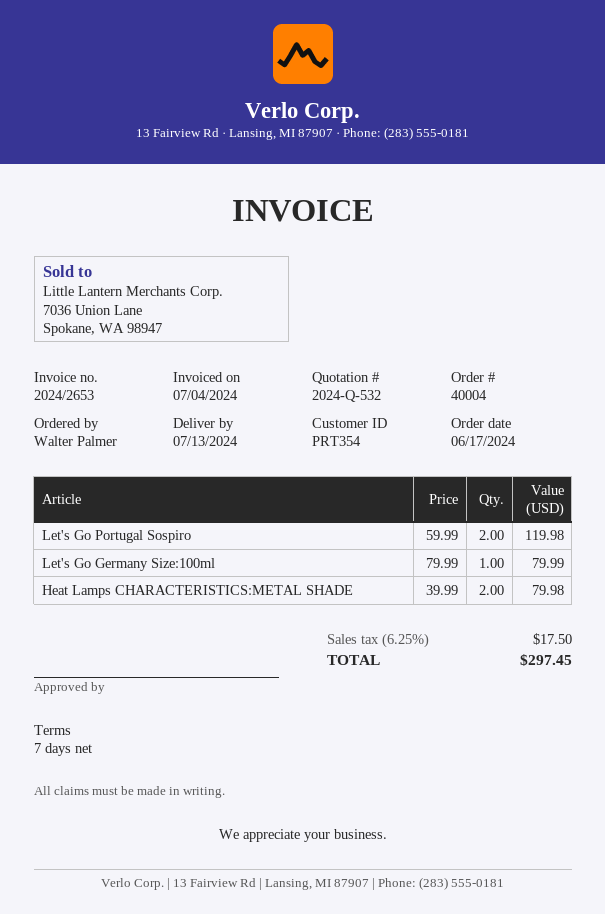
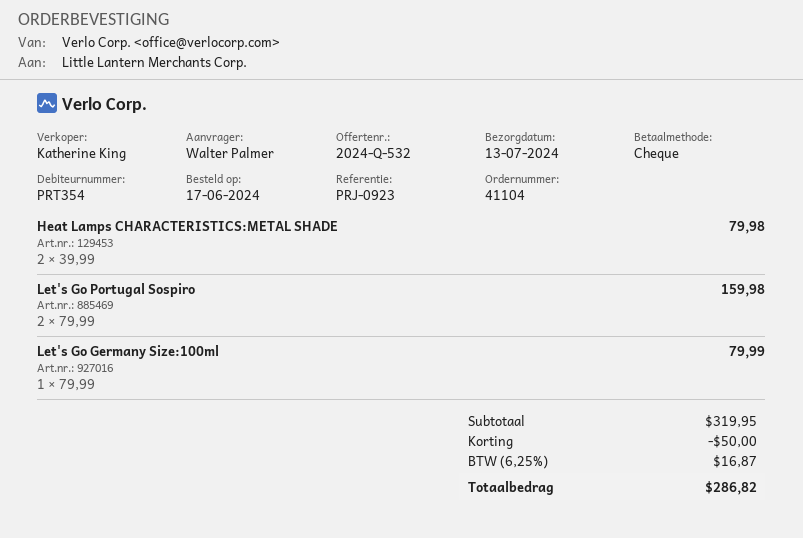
order number: 40004 -> 41104
Let's Go Portugal Sospiro: 2 x 59.99 = 119.98 -> 2 x 79.99 = 159.98
discount: none -> 50.00
tax: 6.25% = 17.50 -> 6.25% = 16.87
total: 297.45 -> 286.82

